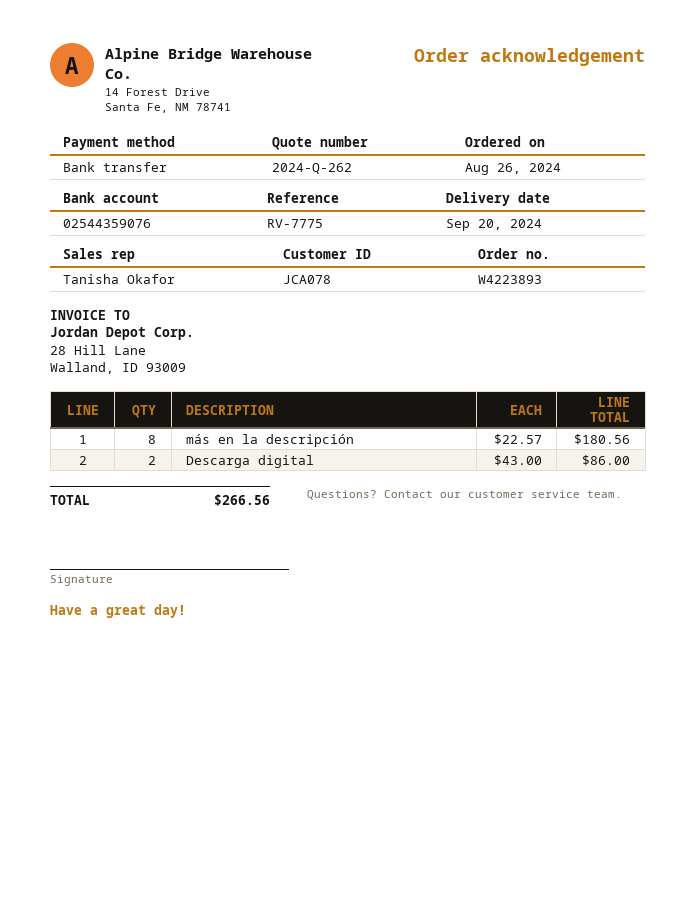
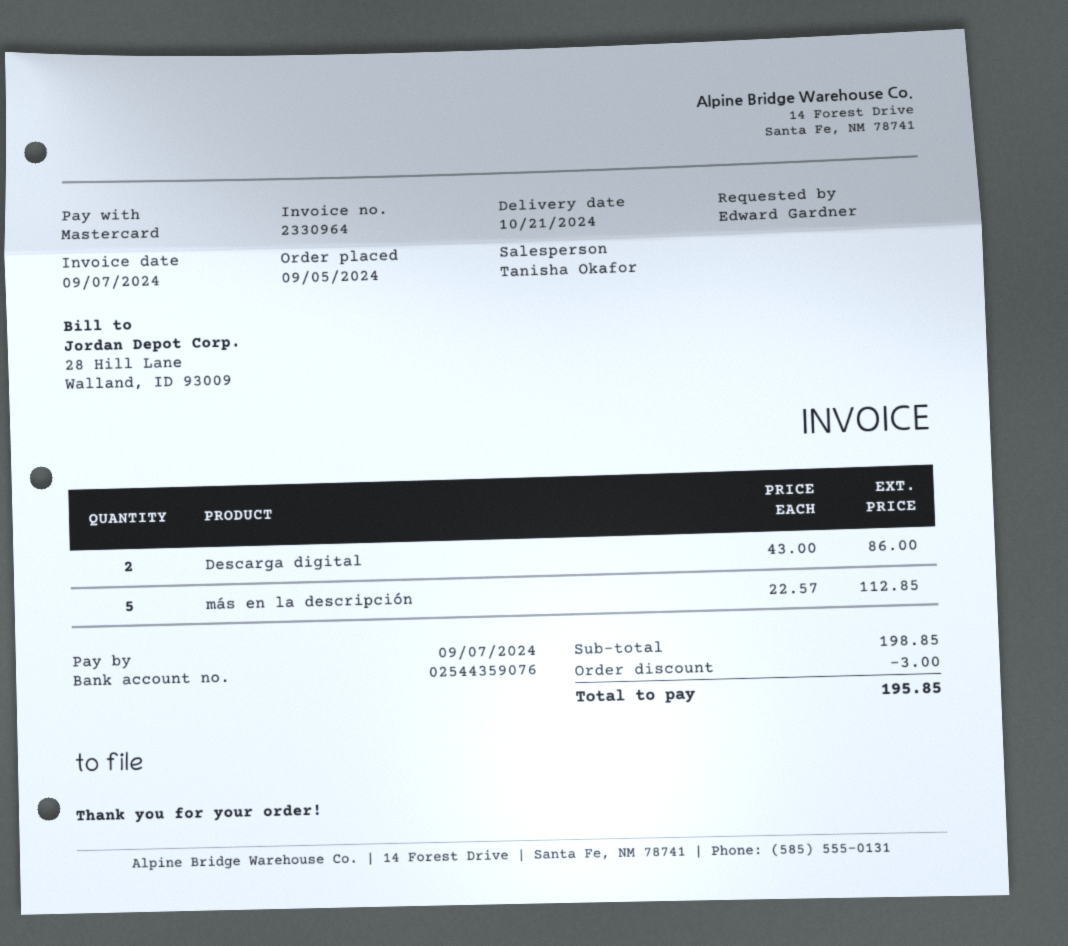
order date: 2024-08-26 -> 2024-09-05
delivery date: 2024-09-20 -> 2024-10-21
payment method: bank transfer -> Mastercard
más en la descripción: 8 x 22.57 = 180.56 -> 5 x 22.57 = 112.85
discount: none -> 3.00
total: 266.56 -> 195.85

